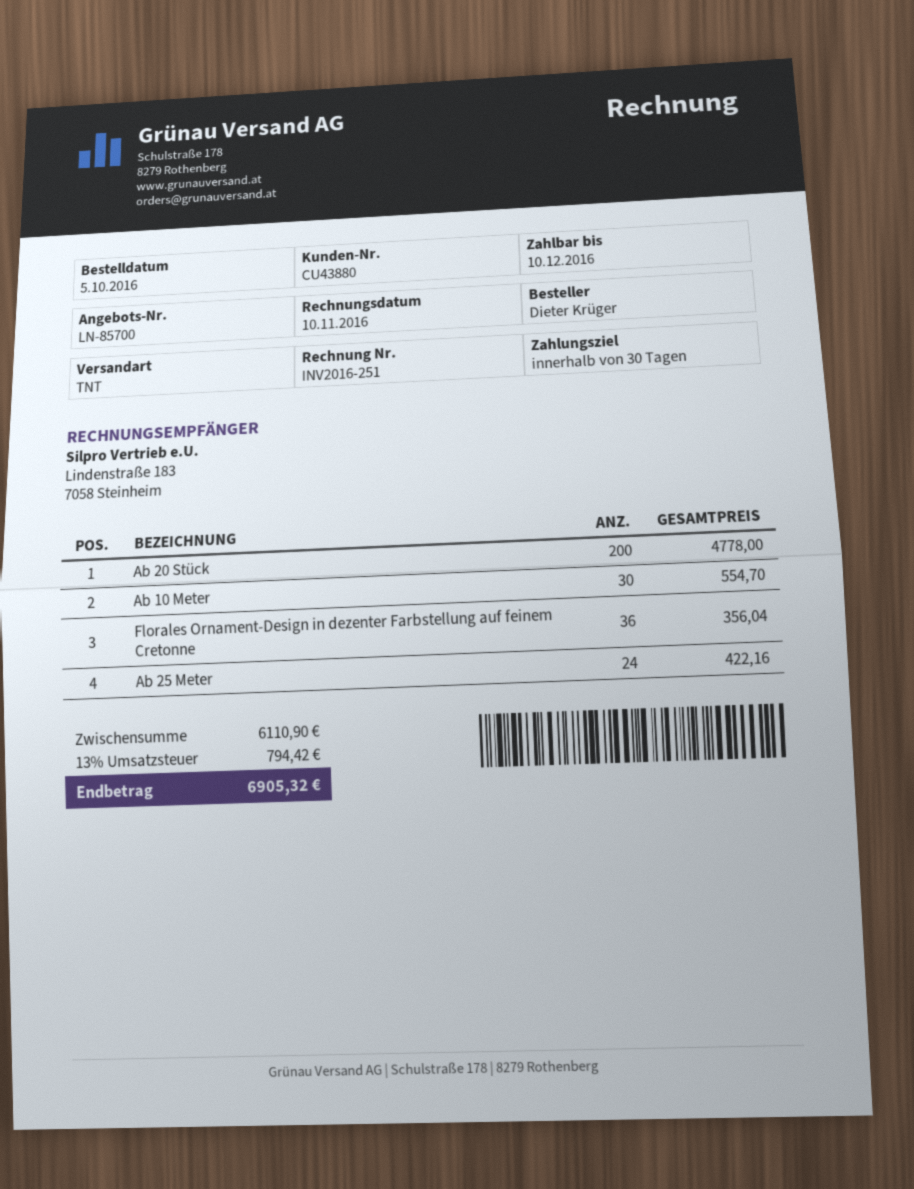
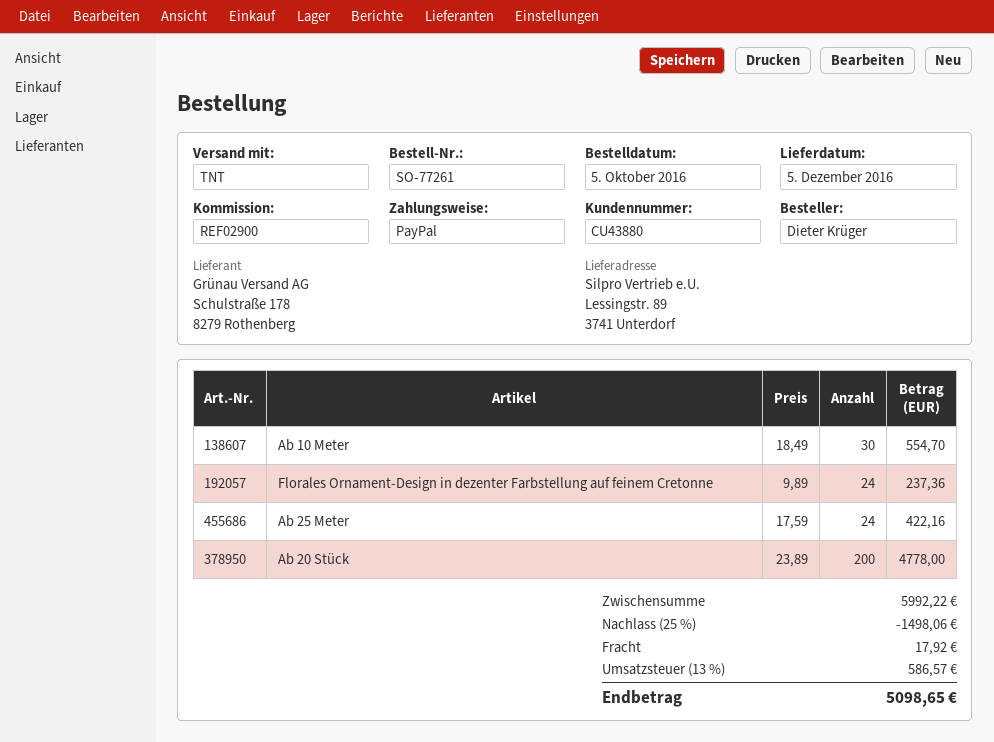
Florales Ornament-Design in dezenter Farbstellung auf feinem Cretonne: 36 for 356.04 -> 24 for 237.36
subtotal: 6110.90 -> 5992.22
discount: none -> 25% = 1498.06
shipping: none -> 17.92
tax: 13% = 794.42 -> 13% = 586.57
total: 6905.32 -> 5098.65

